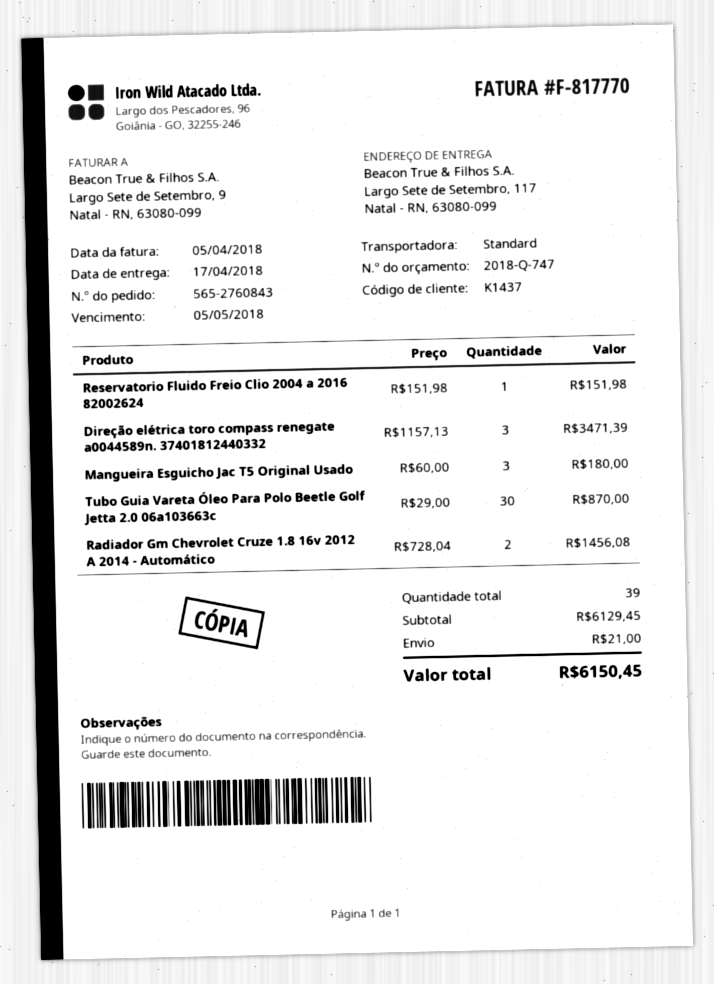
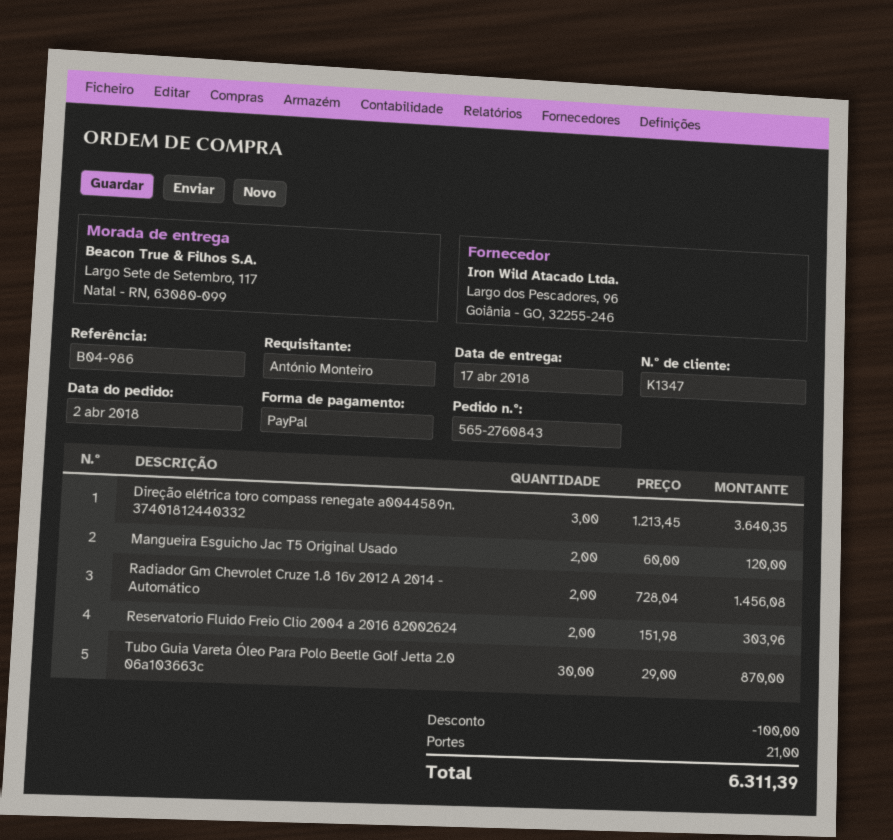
customer number: K1437 -> K1347
Reservatorio Fluido Freio Clio 2004 a 2016 82002624: 1 x 151.98 = 151.98 -> 2 x 151.98 = 303.96
Direção elétrica toro compass renegate a0044589n. 37401812440332: 3 x 1157.13 = 3471.39 -> 3 x 1213.45 = 3640.35
Mangueira Esguicho Jac T5 Original Usado: 3 x 60.00 = 180.00 -> 2 x 60.00 = 120.00
discount: none -> 100.00
total: 6150.45 -> 6311.39

